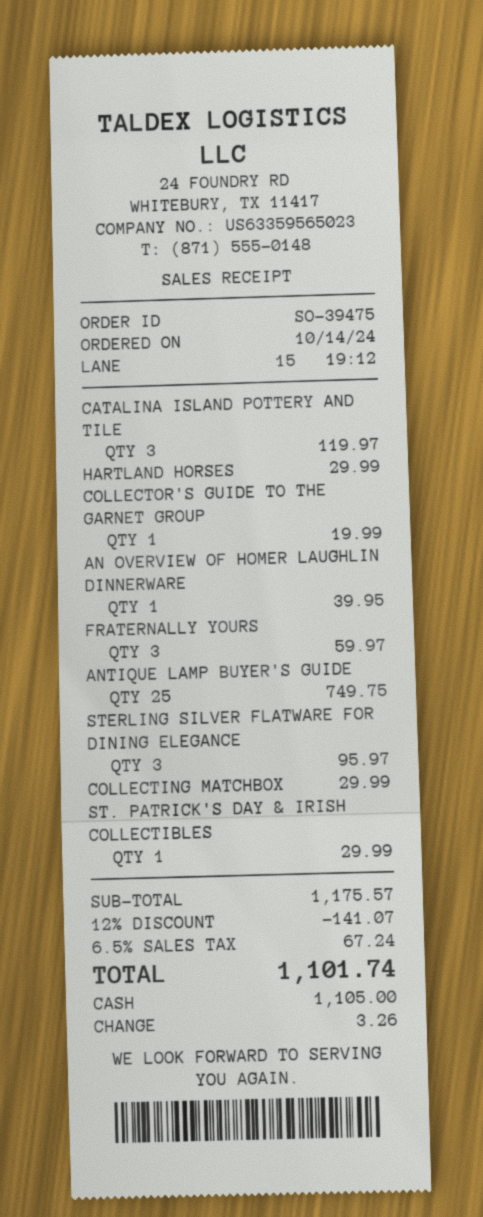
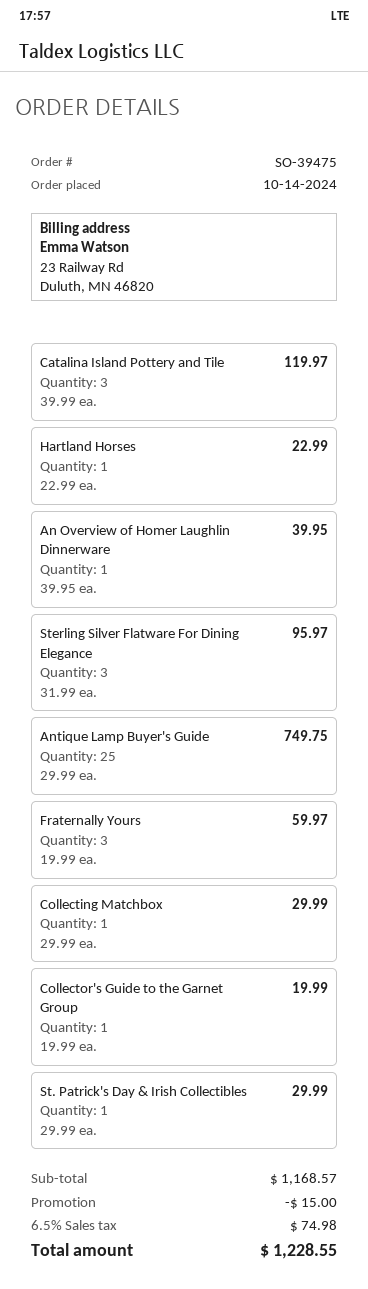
HARTLAND HORSES: 1 for 29.99 -> 1 for 22.99
subtotal: 1175.57 -> 1168.57
discount: 141.07 -> 15.00
tax: 6.5% = 67.24 -> 6.5% = 74.98
total: 1101.74 -> 1228.55

